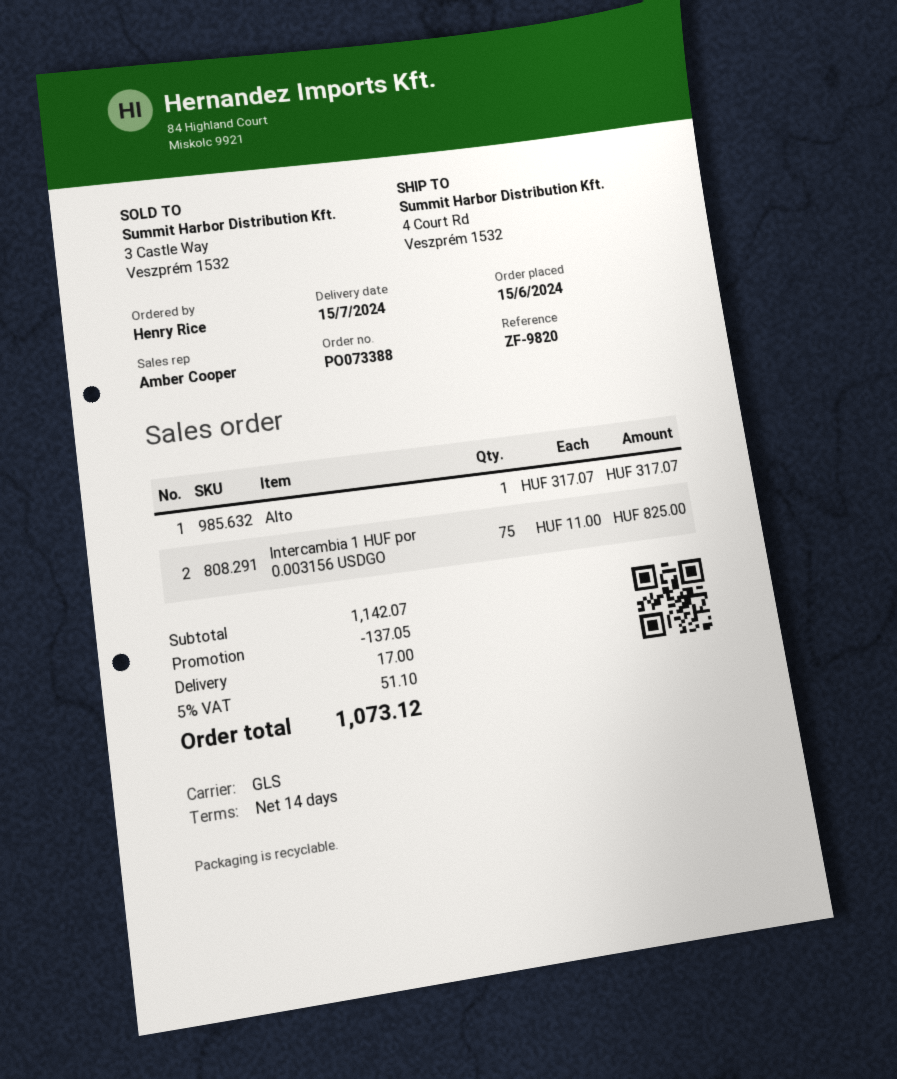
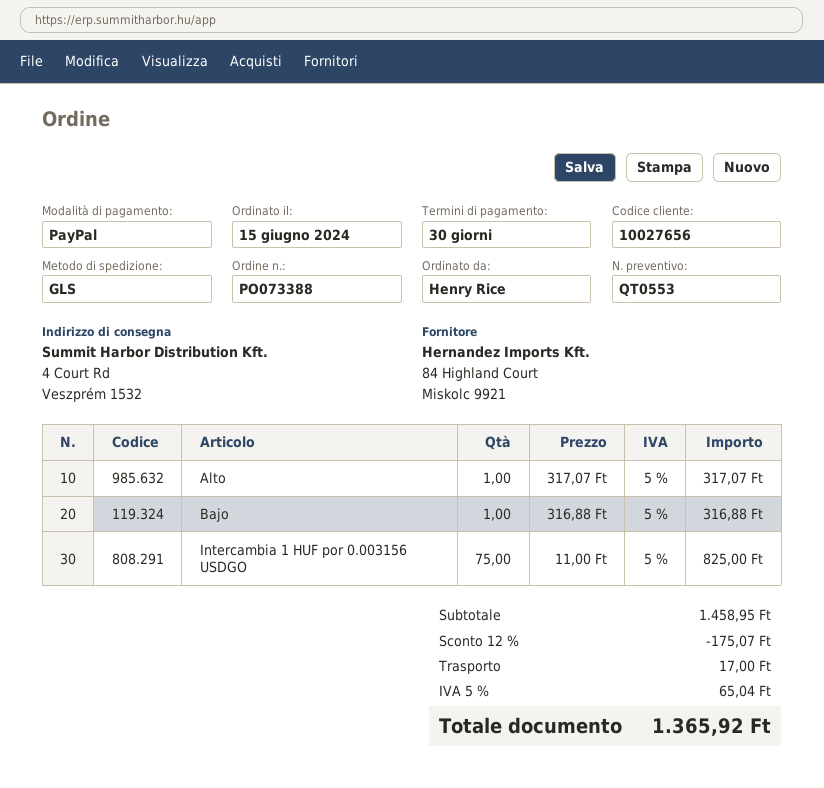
payment terms: 14 days -> 30 days
Bajo: none -> 1 x 316.88 = 316.88
subtotal: 1142.07 -> 1458.95
discount: 137.05 -> 175.07
tax: 5% = 51.10 -> 5% = 65.04
total: 1073.12 -> 1365.92

